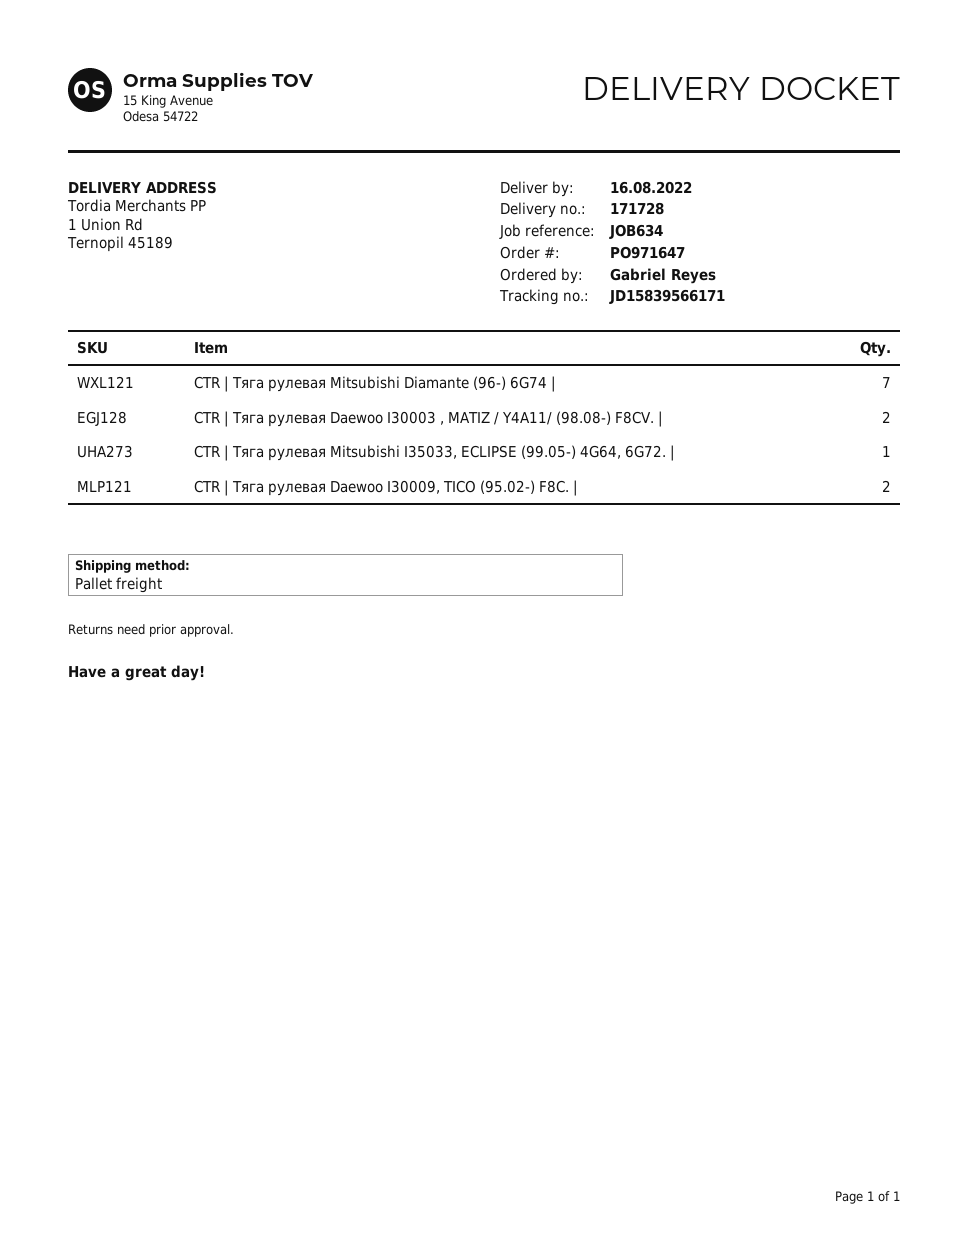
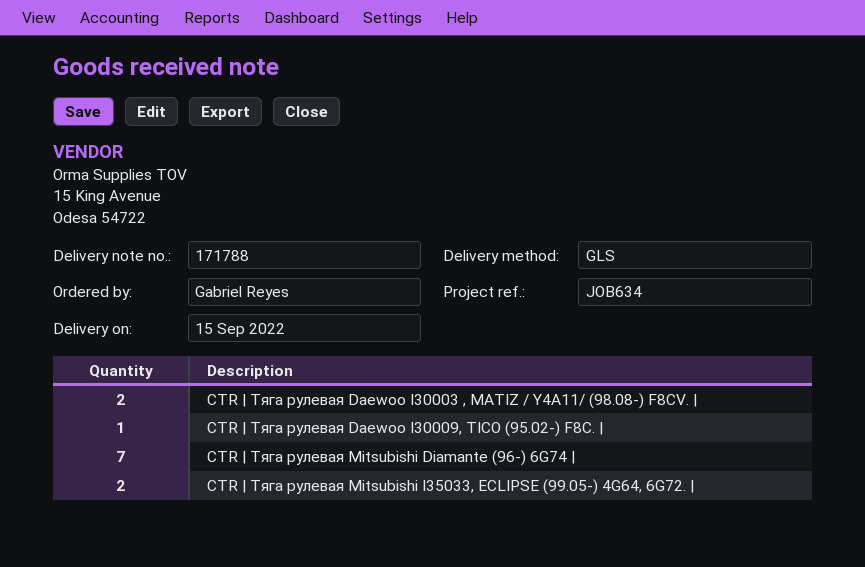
delivery note number: 171728 -> 171788
delivery date: 2022-08-16 -> 2022-09-15
shipping method: pallet freight -> GLS
CTR | Тяга рулевая Mitsubishi I35033, ECLIPSE (99.05-) 4G64, 6G72. |: 1 -> 2
CTR | Тяга рулевая Daewoo I30009, TICO (95.02-) F8C. |: 2 -> 1

